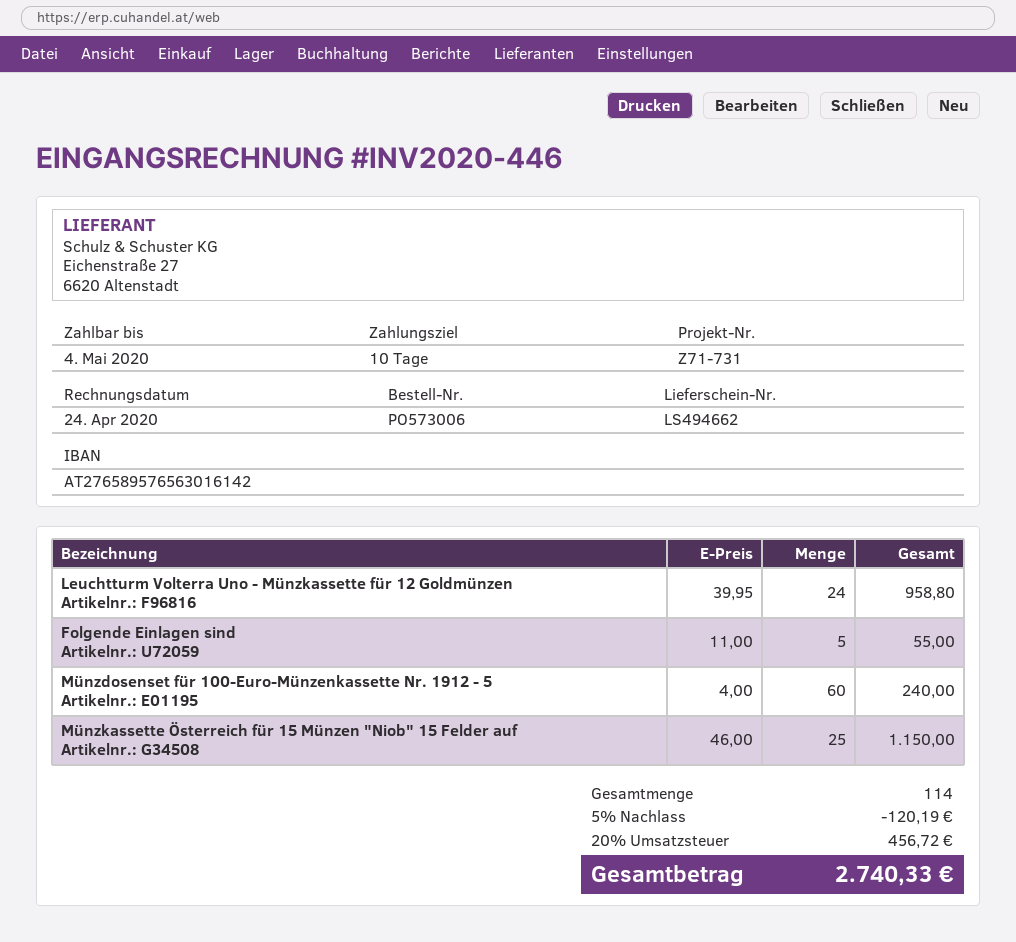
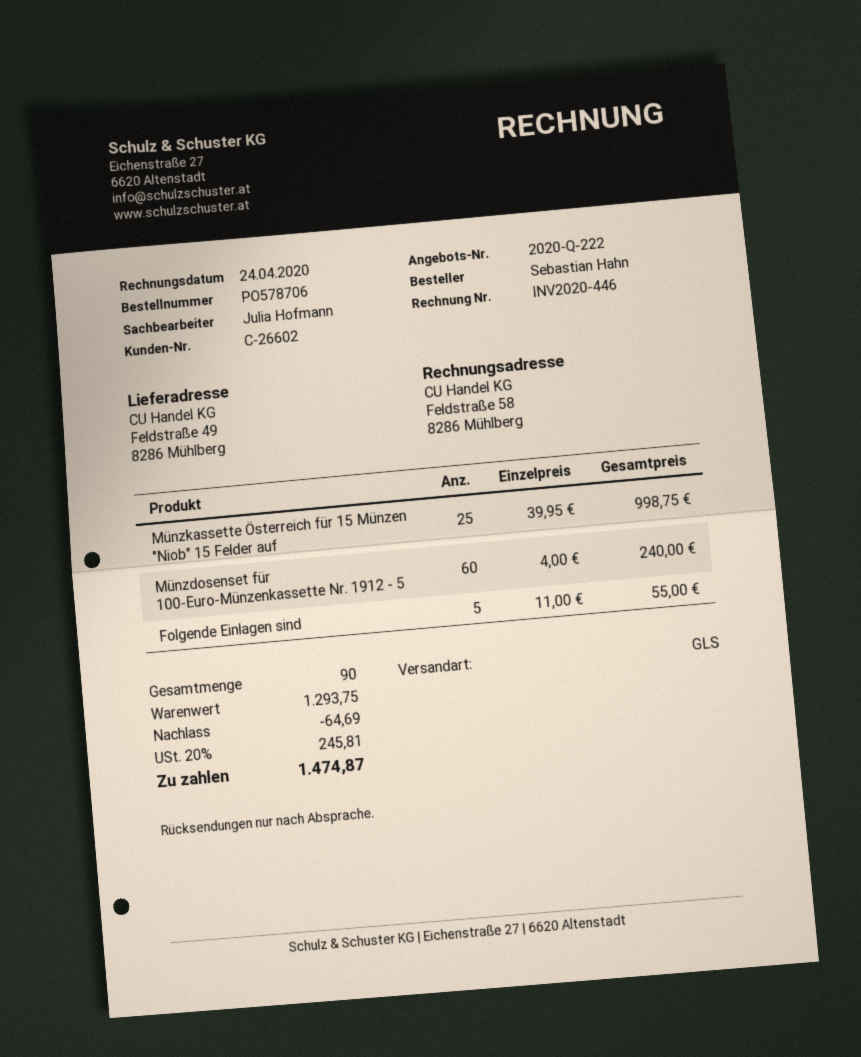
order number: PO573006 -> PO578706
Leuchtturm Volterra Uno - Münzkassette für 12 Goldmünzen: 24 x 39.95 = 958.80 -> none
Münzkassette Österreich für 15 Münzen "Niob" 15 Felder auf: 25 x 46.00 = 1150.00 -> 25 x 39.95 = 998.75
total quantity: 114 -> 90
discount: 120.19 -> 64.69
tax: 20% = 456.72 -> 20% = 245.81
total: 2740.33 -> 1474.87

